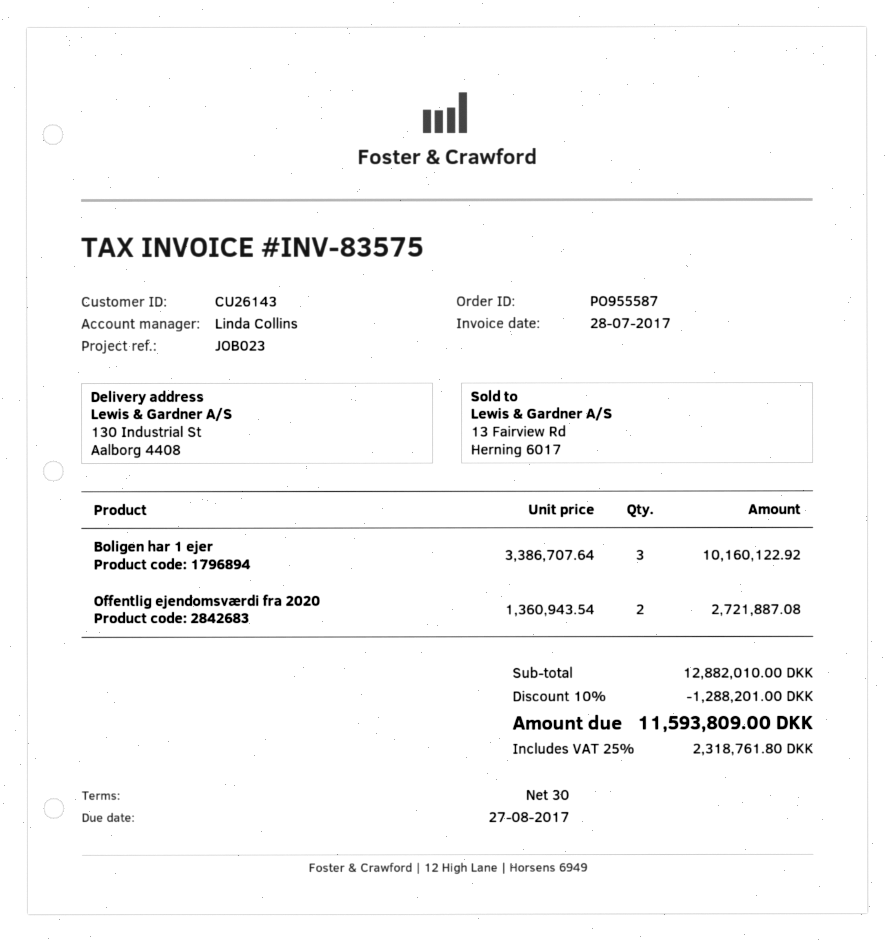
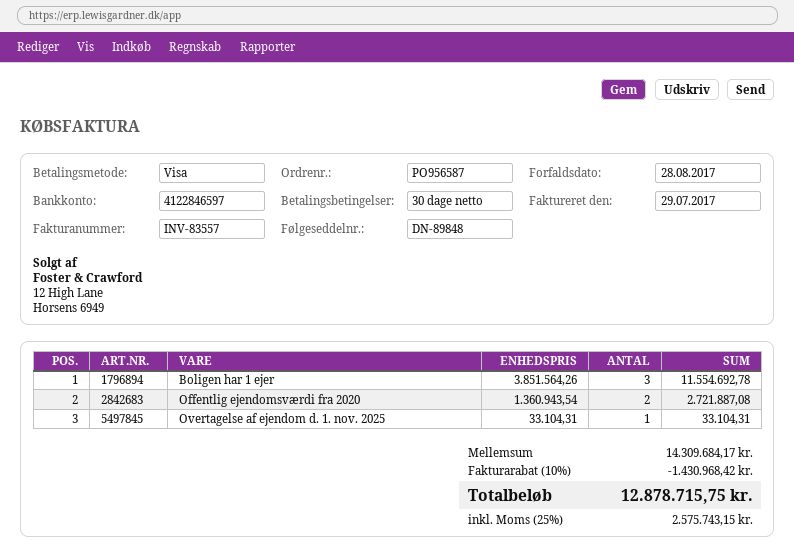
order number: PO955587 -> PO956587
invoice number: INV-83575 -> INV-83557
invoice date: 2017-07-28 -> 2017-07-29
due date: 2017-08-27 -> 2017-08-28
Boligen har 1 ejer: 3 x 3386707.64 = 10160122.92 -> 3 x 3851564.26 = 11554692.78
Overtagelse af ejendom d. 1. nov. 2025: none -> 1 x 33104.31 = 33104.31
subtotal: 12882010.00 -> 14309684.17
discount: 10% = 1288201.00 -> 10% = 1430968.42
tax: 25% = 2318761.80 -> 25% = 2575743.15
total: 11593809.00 -> 12878715.75

